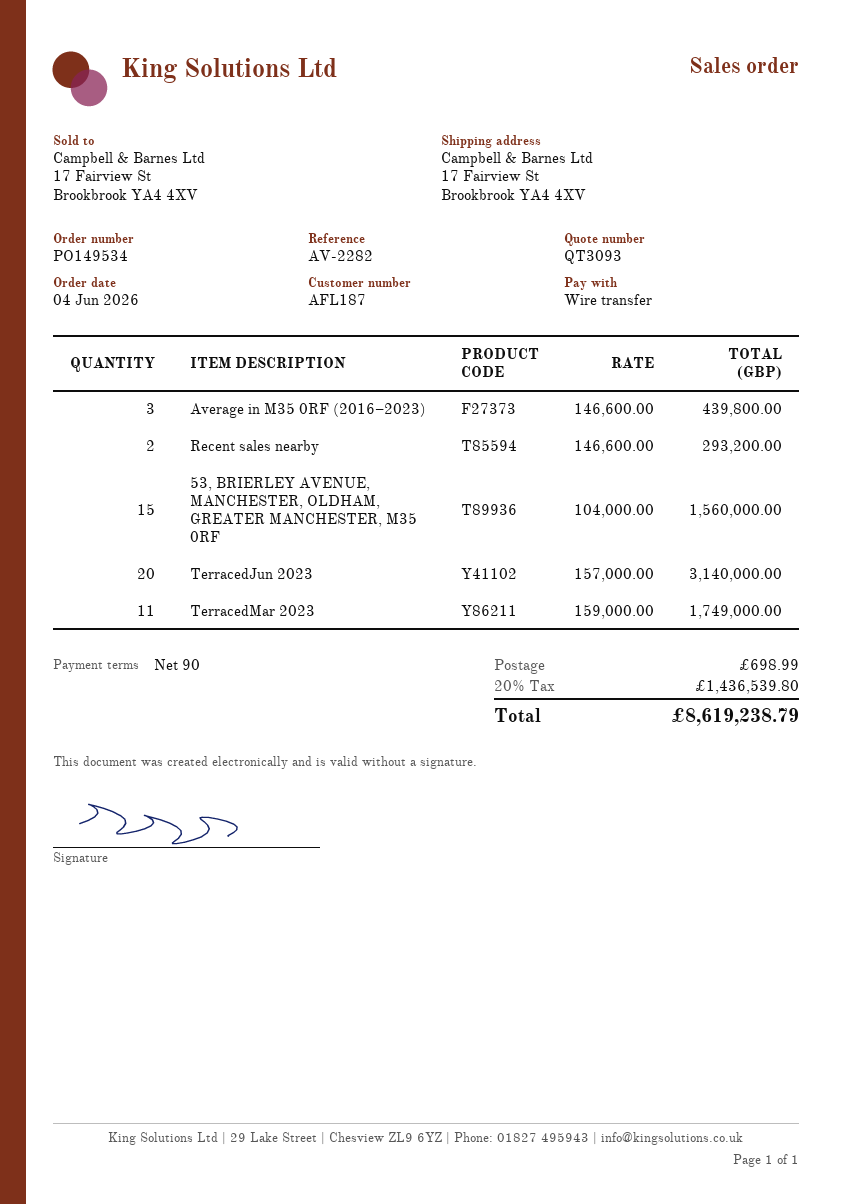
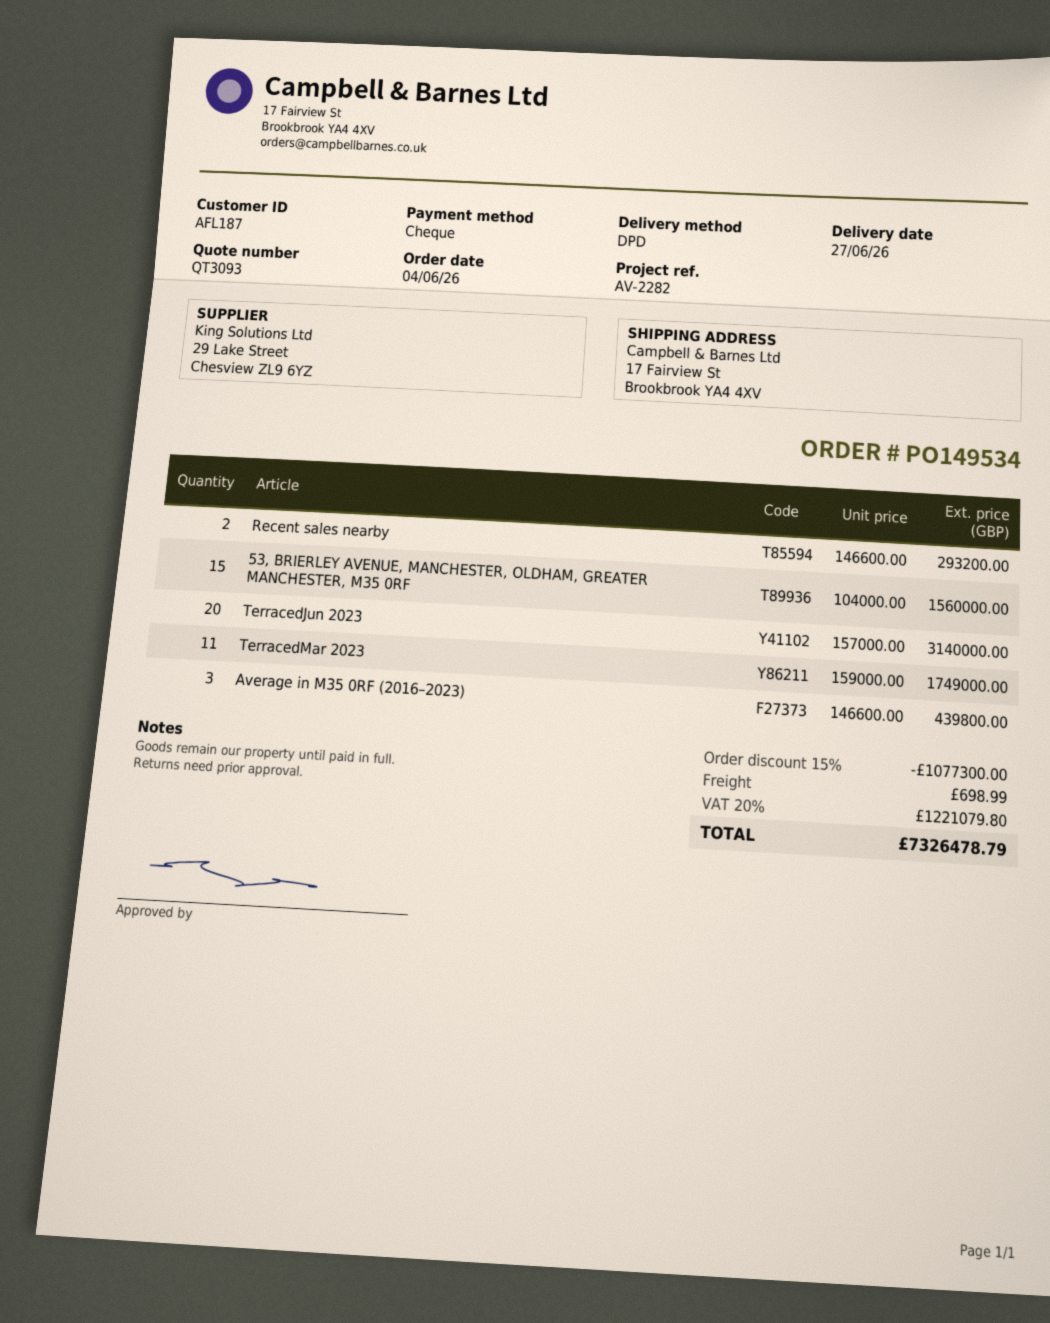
payment method: bank transfer -> cheque
discount: none -> 15% = 1077300.00
tax: 20% = 1436539.80 -> 20% = 1221079.80
total: 8619238.79 -> 7326478.79

